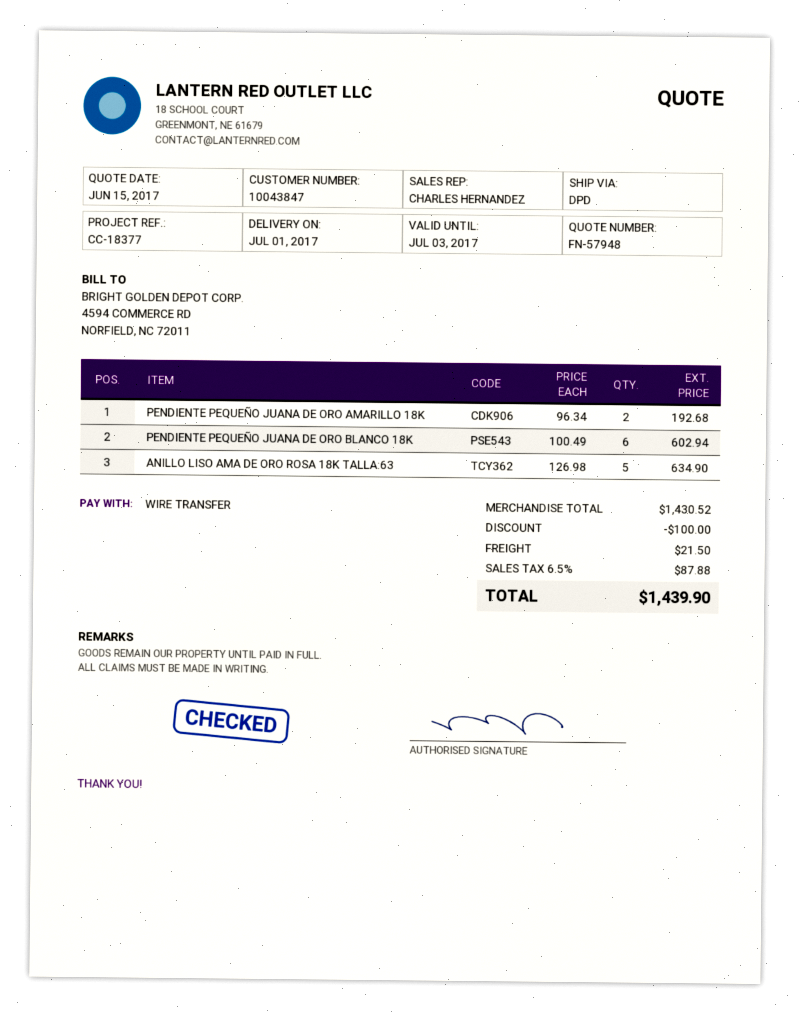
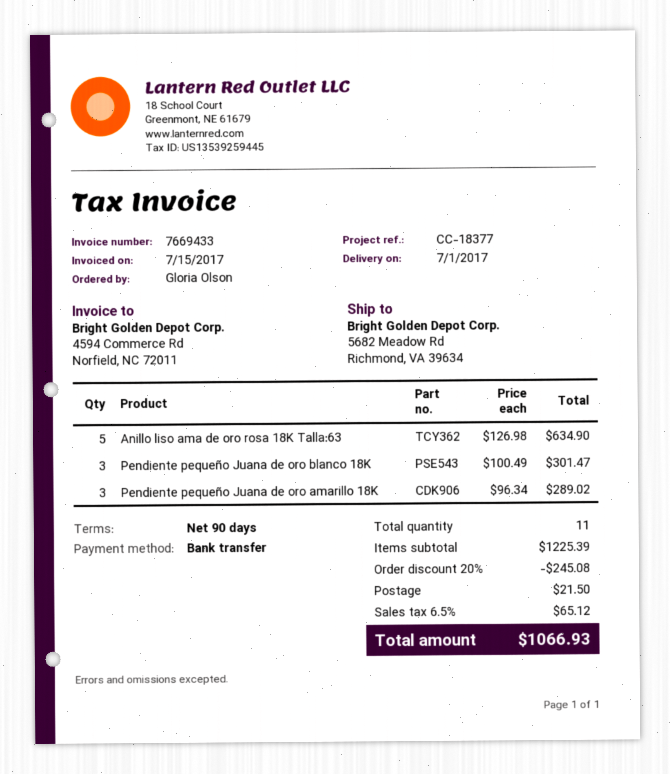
PENDIENTE PEQUEÑO JUANA DE ORO AMARILLO 18K: 2 x 96.34 = 192.68 -> 3 x 96.34 = 289.02
PENDIENTE PEQUEÑO JUANA DE ORO BLANCO 18K: 6 x 100.49 = 602.94 -> 3 x 100.49 = 301.47
subtotal: 1430.52 -> 1225.39
discount: 100.00 -> 245.08
tax: 6.5% = 87.88 -> 6.5% = 65.12
total: 1439.90 -> 1066.93

